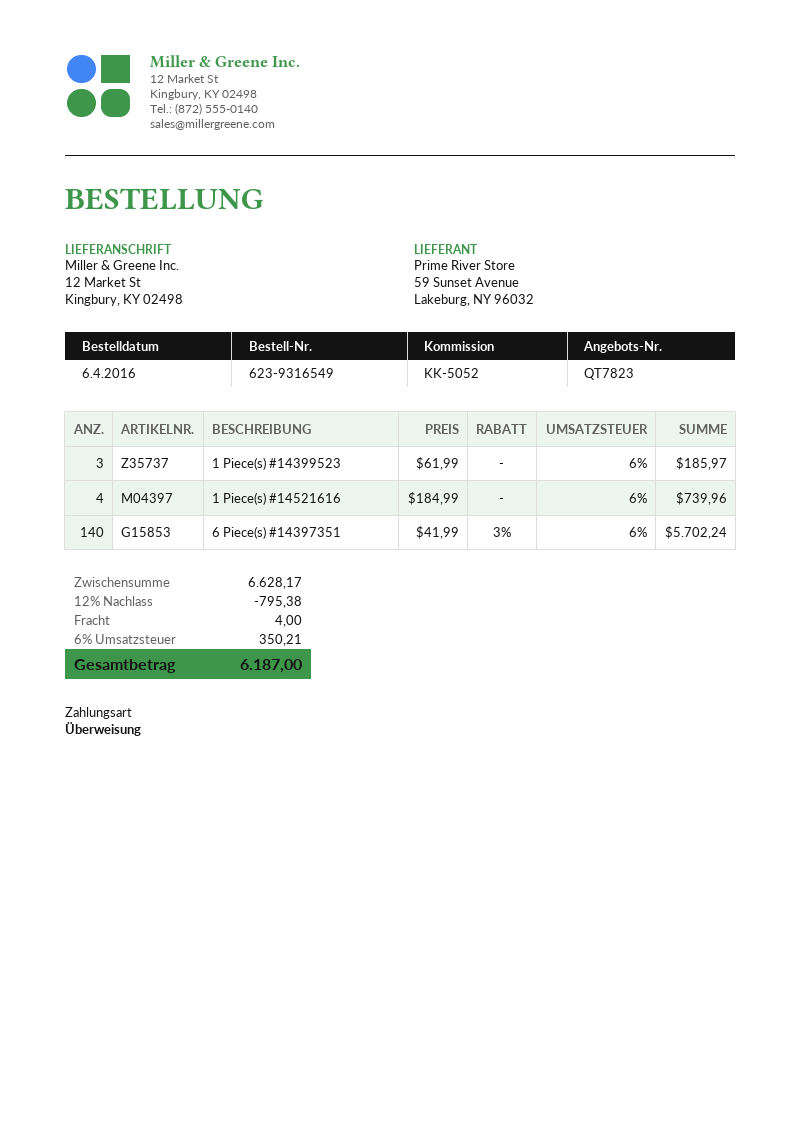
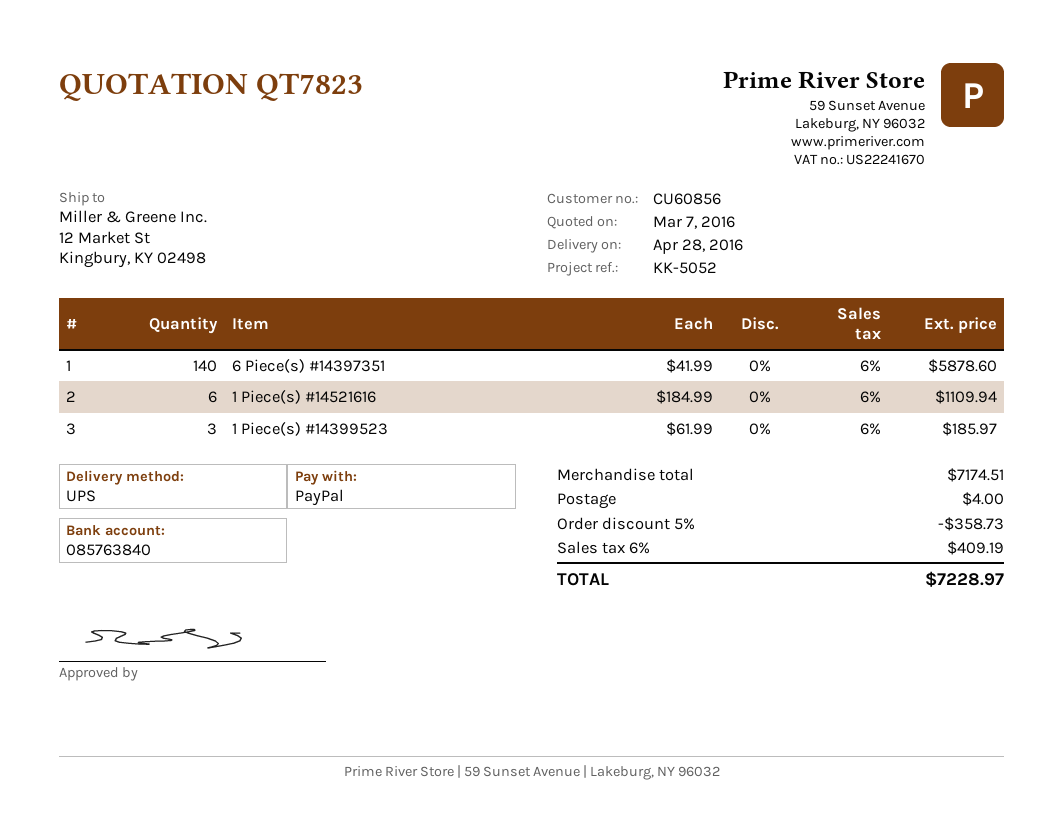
payment method: bank transfer -> PayPal
1 Piece(s) #14521616: 4 x 184.99 = 739.96 -> 6 x 184.99 = 1109.94
6 Piece(s) #14397351: 140 x 41.99 - 3% = 5702.24 -> 140 x 41.99 = 5878.60
subtotal: 6628.17 -> 7174.51
discount: 12% = 795.38 -> 5% = 358.73
tax: 6% = 350.21 -> 6% = 409.19
total: 6187.00 -> 7228.97

